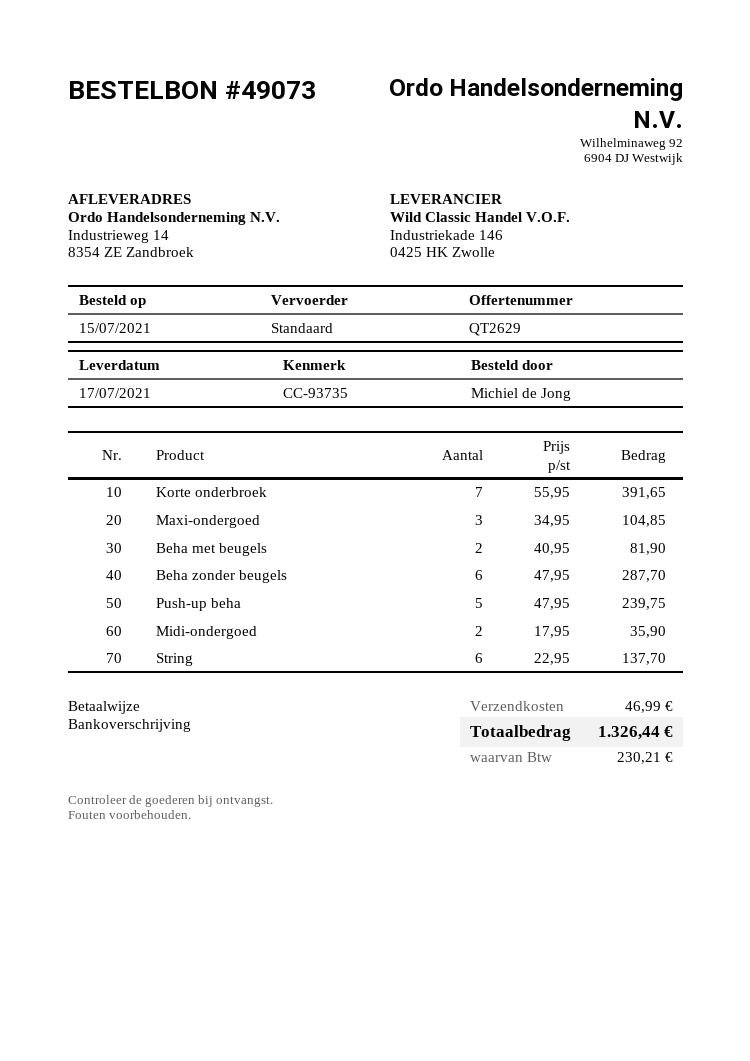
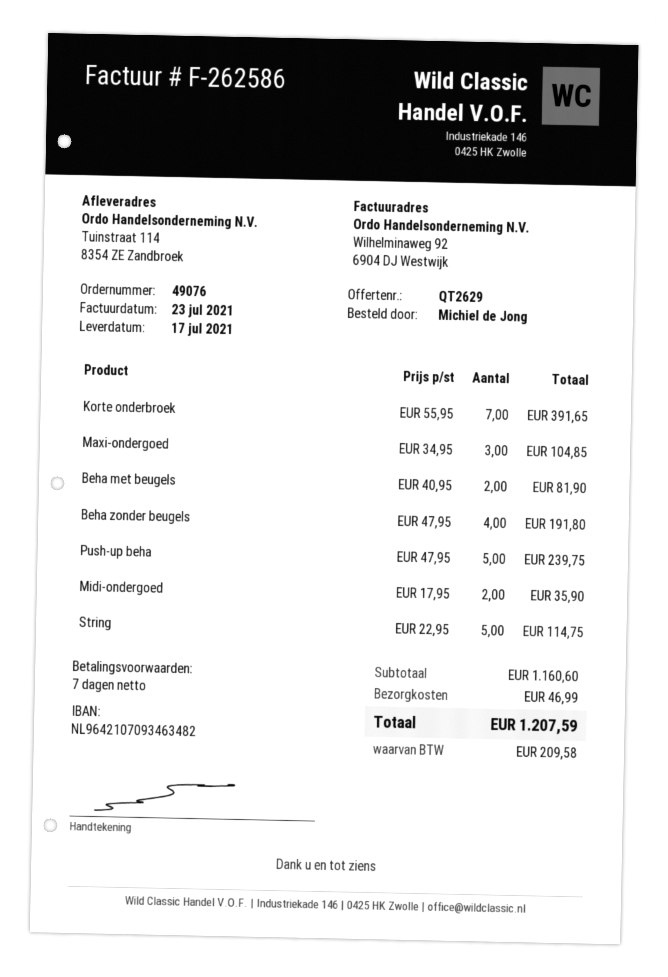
order number: 49073 -> 49076
ship to: Industrieweg 14, 8354 ZE Zandbroek -> Tuinstraat 114, 8354 ZE Zandbroek
Beha zonder beugels: 6 x 47.95 = 287.70 -> 4 x 47.95 = 191.80
String: 6 x 22.95 = 137.70 -> 5 x 22.95 = 114.75
tax: 230.21 -> 209.58
total: 1326.44 -> 1207.59

